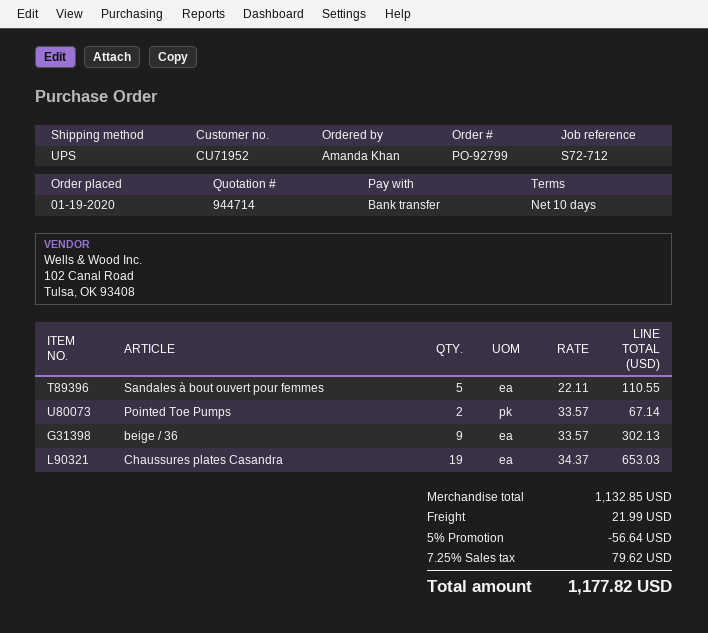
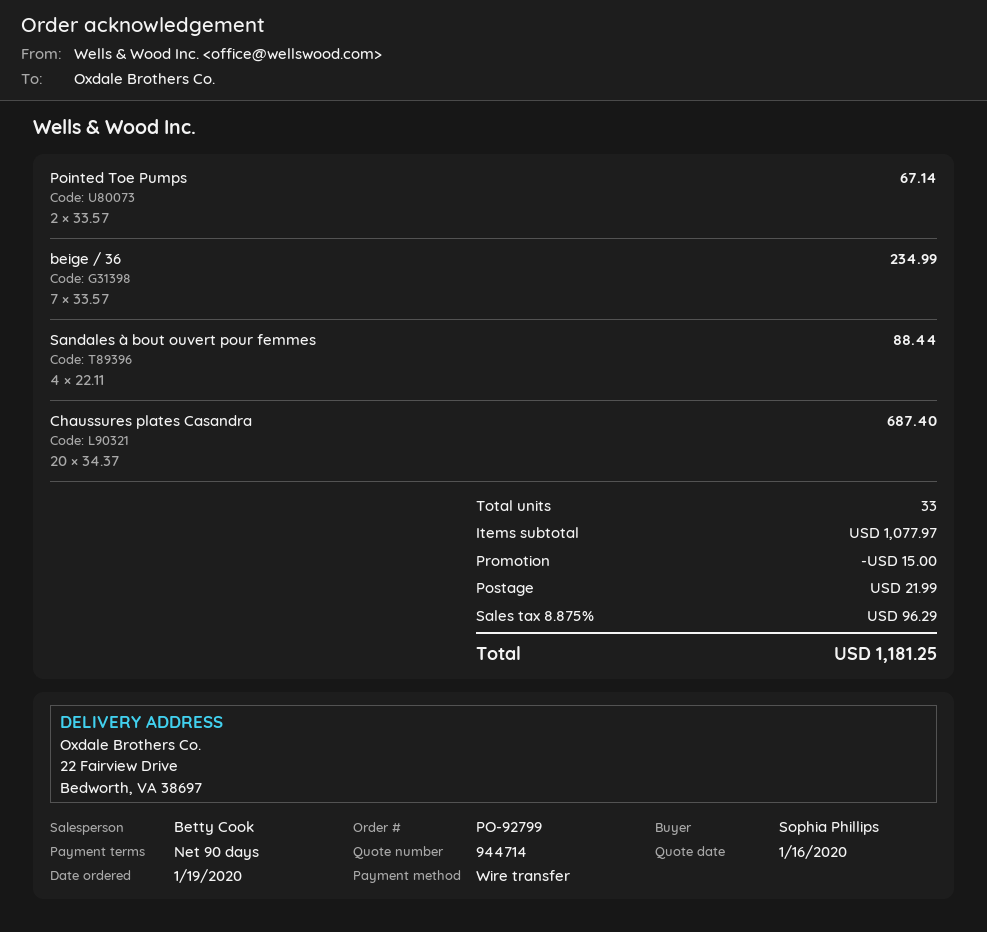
payment terms: 10 days -> 90 days
ordered by: Amanda Khan -> Sophia Phillips
Sandales à bout ouvert pour femmes: 5 x 22.11 = 110.55 -> 4 x 22.11 = 88.44
beige / 36: 9 x 33.57 = 302.13 -> 7 x 33.57 = 234.99
Chaussures plates Casandra: 19 x 34.37 = 653.03 -> 20 x 34.37 = 687.40
subtotal: 1132.85 -> 1077.97
discount: 56.64 -> 15.00
tax: 7.25% = 79.62 -> 8.875% = 96.29
total: 1177.82 -> 1181.25

